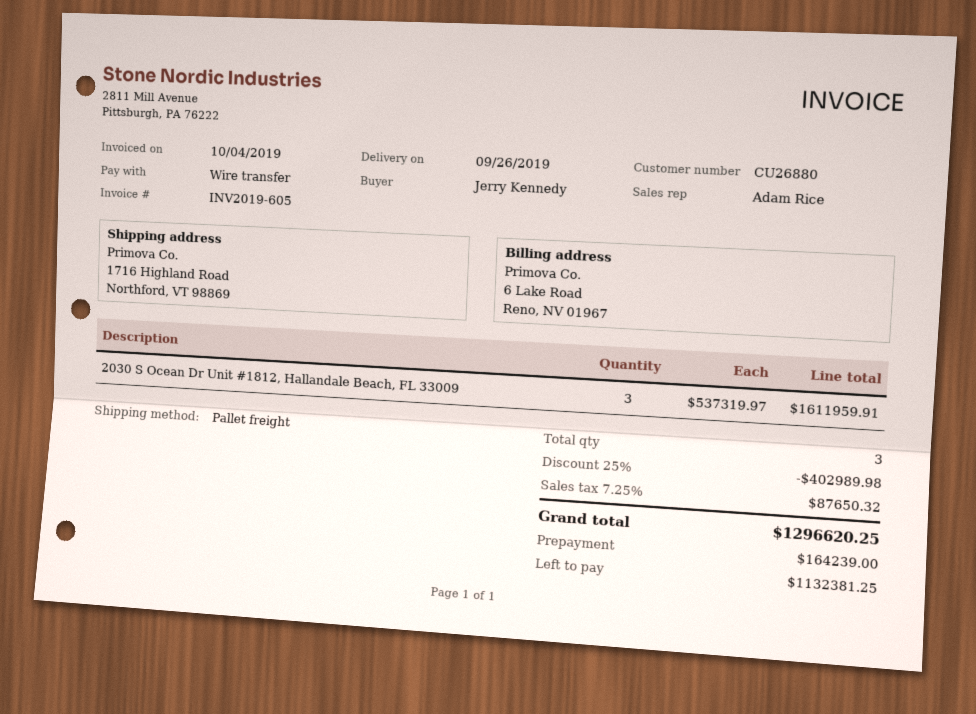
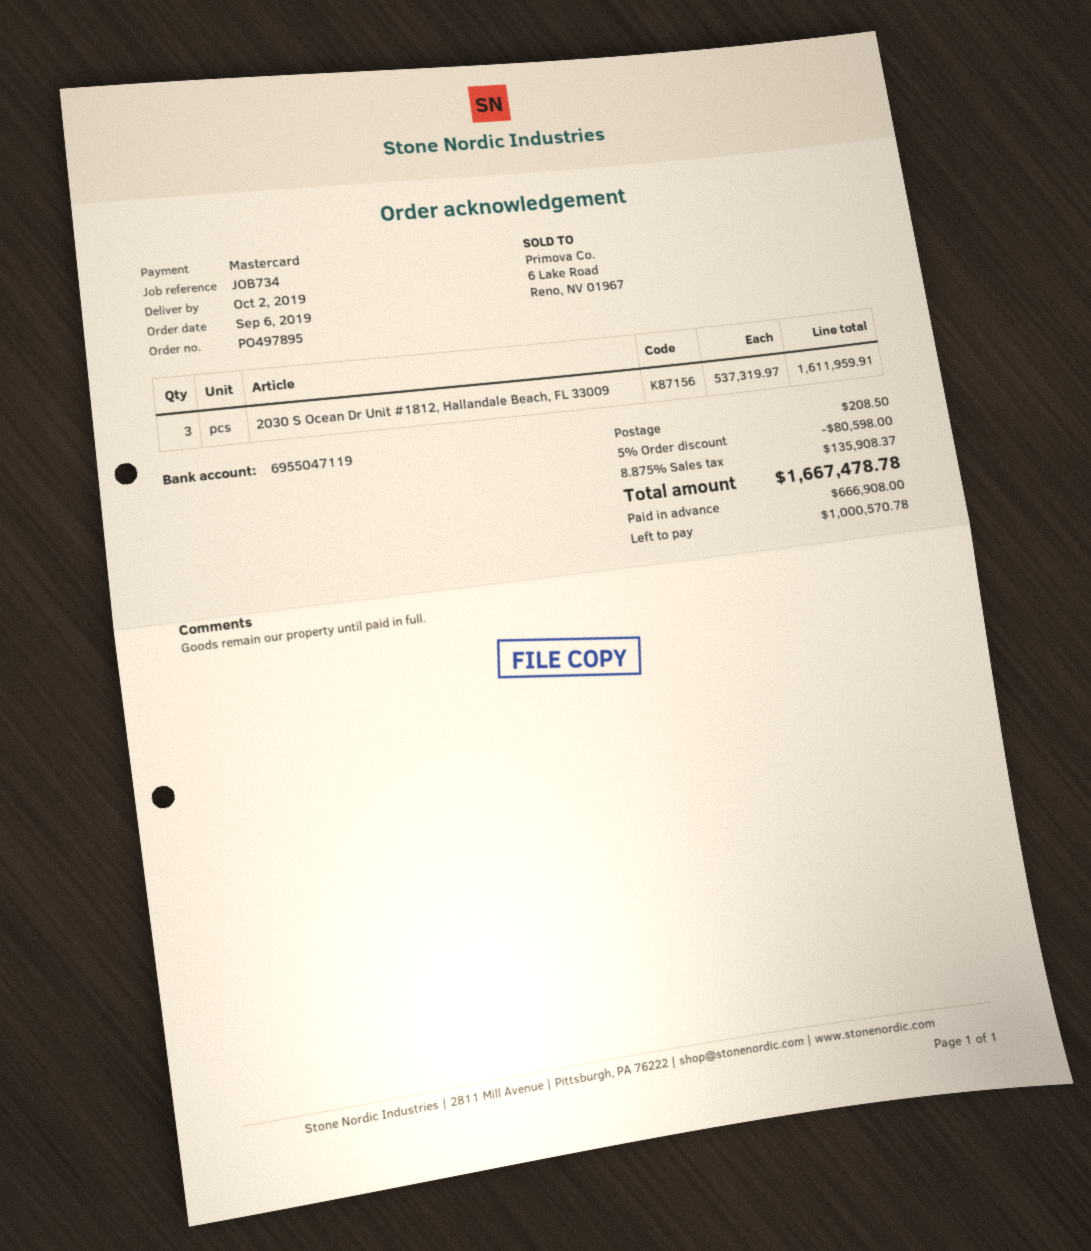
delivery date: 2019-09-26 -> 2019-10-02
payment method: bank transfer -> Mastercard
discount: 25% = 402989.98 -> 5% = 80598.00
shipping: none -> 208.50
tax: 7.25% = 87650.32 -> 8.875% = 135908.37
total: 1296620.25 -> 1667478.78
deposit: 164239.00 -> 666908.00
balance: 1132381.25 -> 1000570.78

